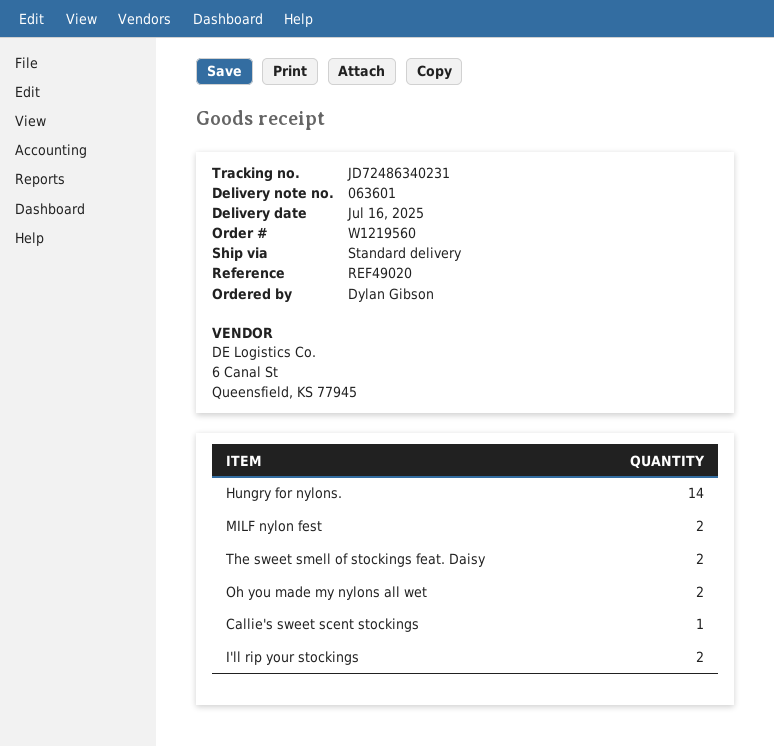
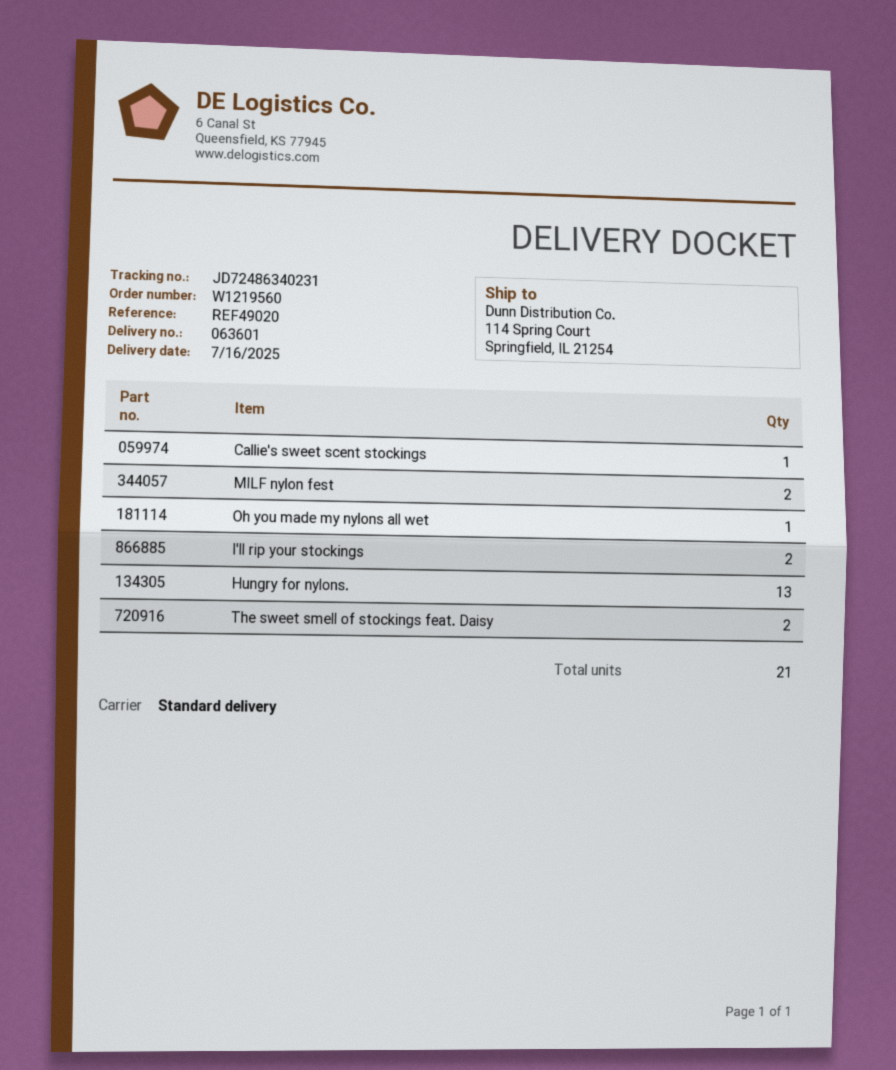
Hungry for nylons.: 14 -> 13
Oh you made my nylons all wet: 2 -> 1

